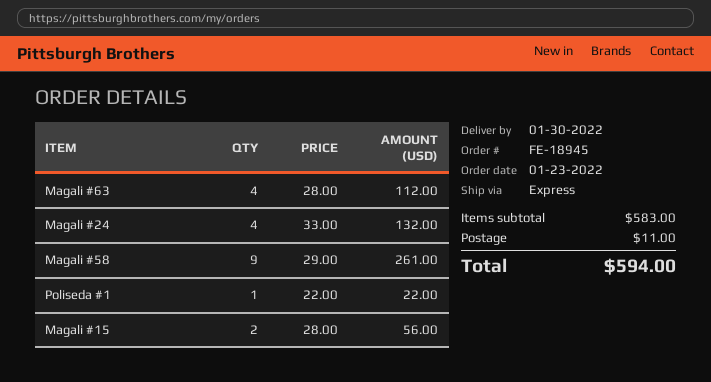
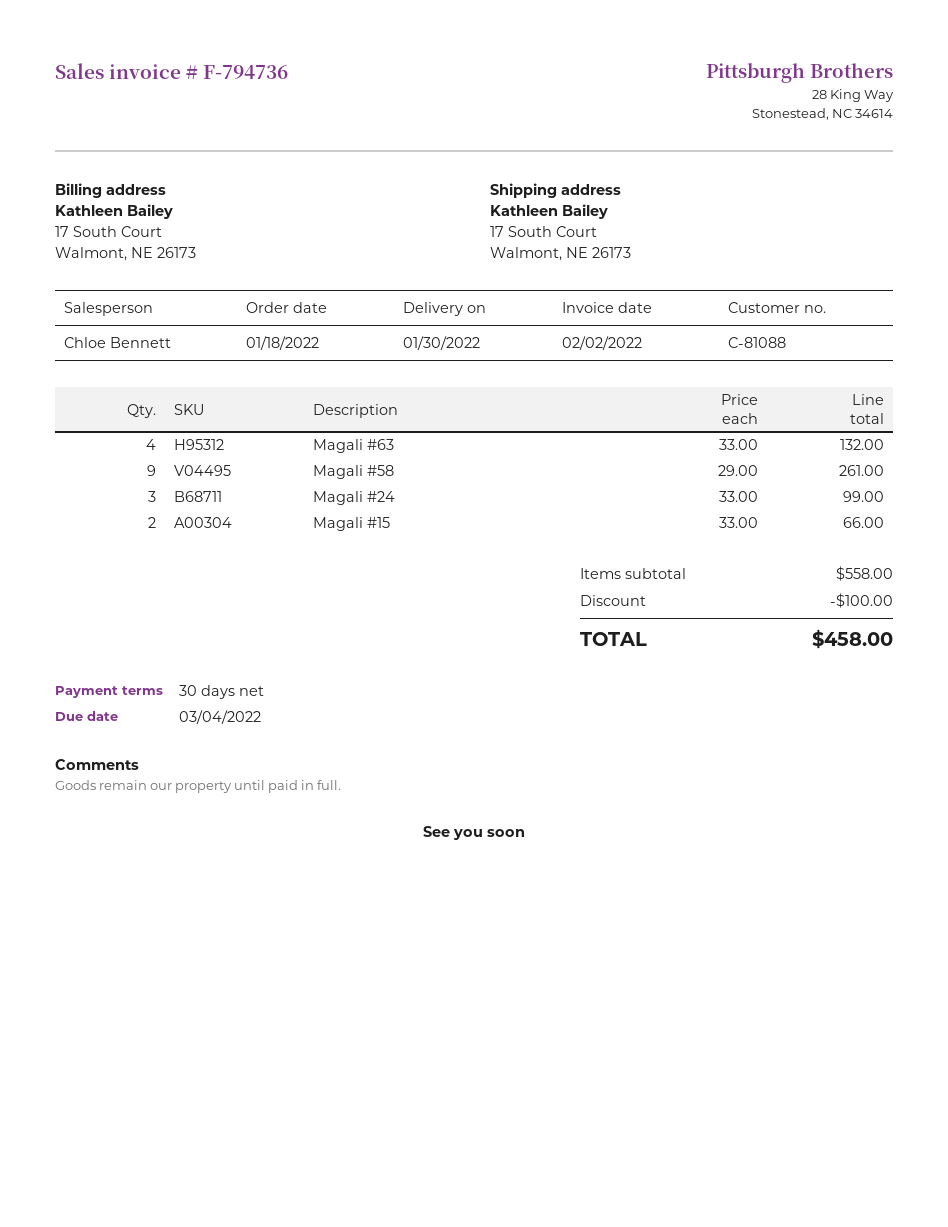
order date: 2022-01-23 -> 2022-01-18
Magali #63: 4 x 28.00 = 112.00 -> 4 x 33.00 = 132.00
Magali #24: 4 x 33.00 = 132.00 -> 3 x 33.00 = 99.00
Poliseda #1: 1 x 22.00 = 22.00 -> none
Magali #15: 2 x 28.00 = 56.00 -> 2 x 33.00 = 66.00
subtotal: 583.00 -> 558.00
discount: none -> 100.00
shipping: 11.00 -> none
total: 594.00 -> 458.00

